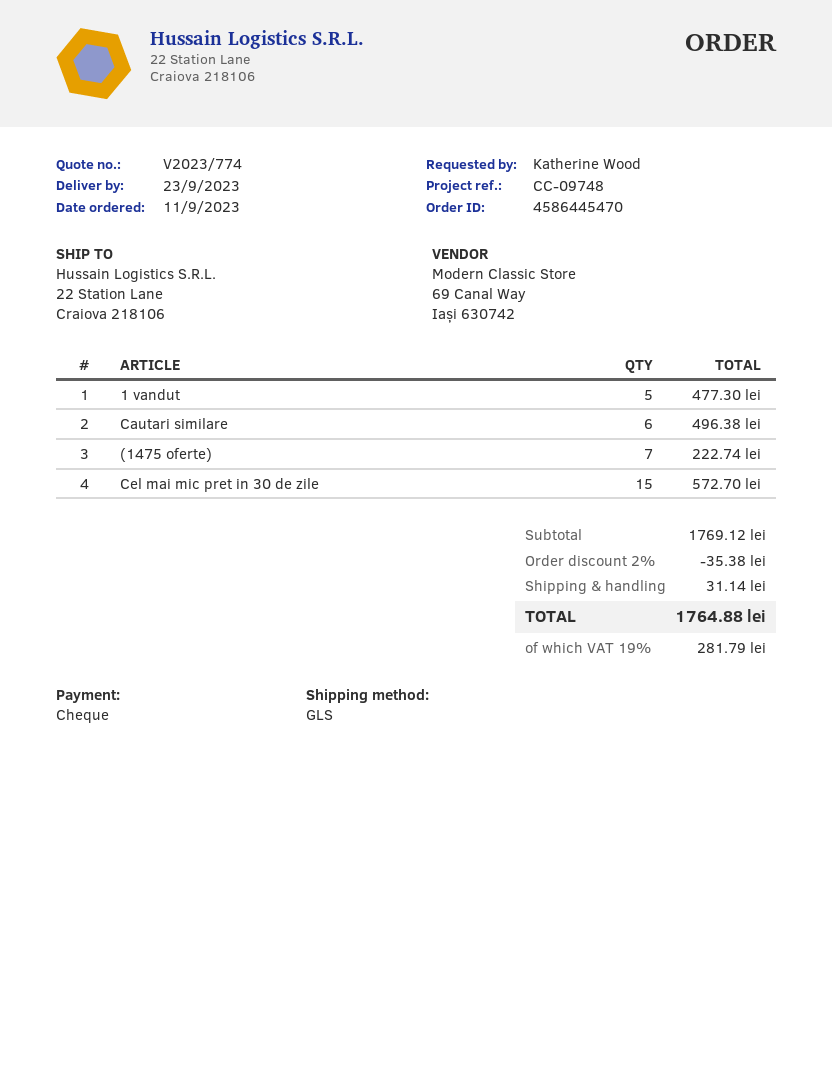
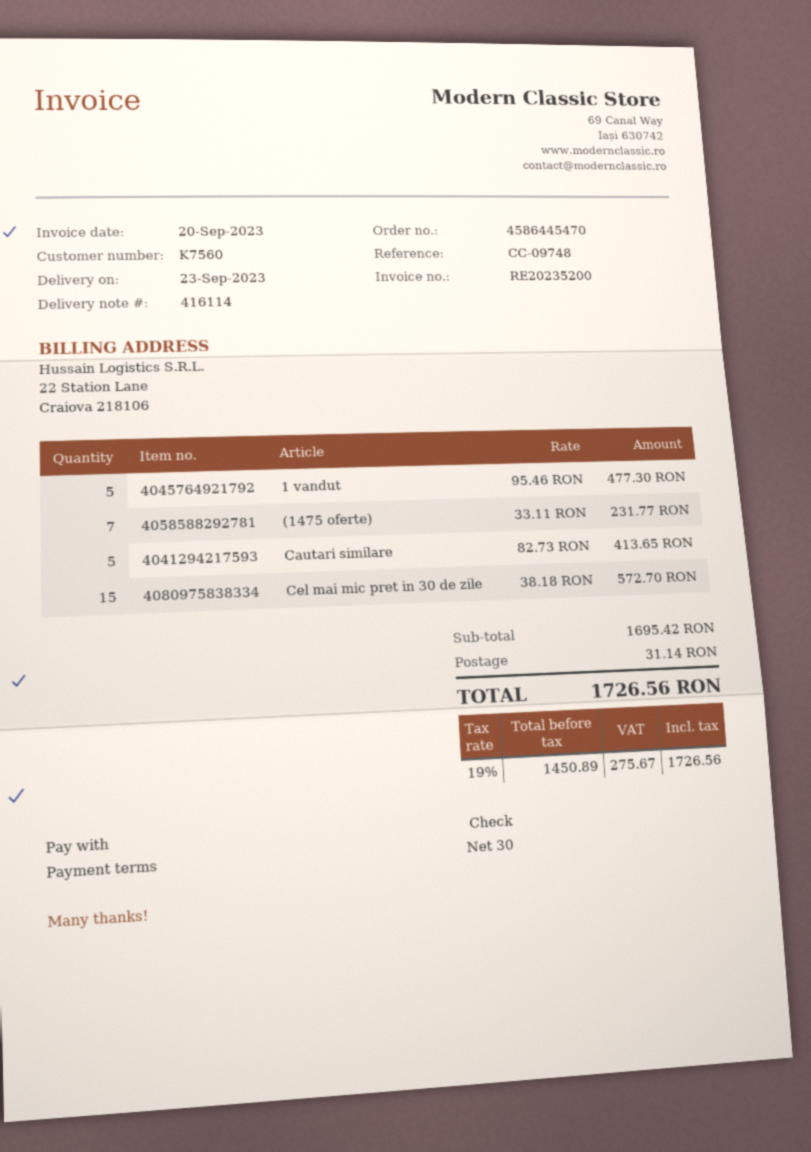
Cautari similare: 6 for 496.38 -> 5 for 413.65
(1475 oferte): 7 for 222.74 -> 7 for 231.77
subtotal: 1769.12 -> 1695.42
discount: 2% = 35.38 -> none
tax: 19% = 281.79 -> 19% = 275.67
total: 1764.88 -> 1726.56

